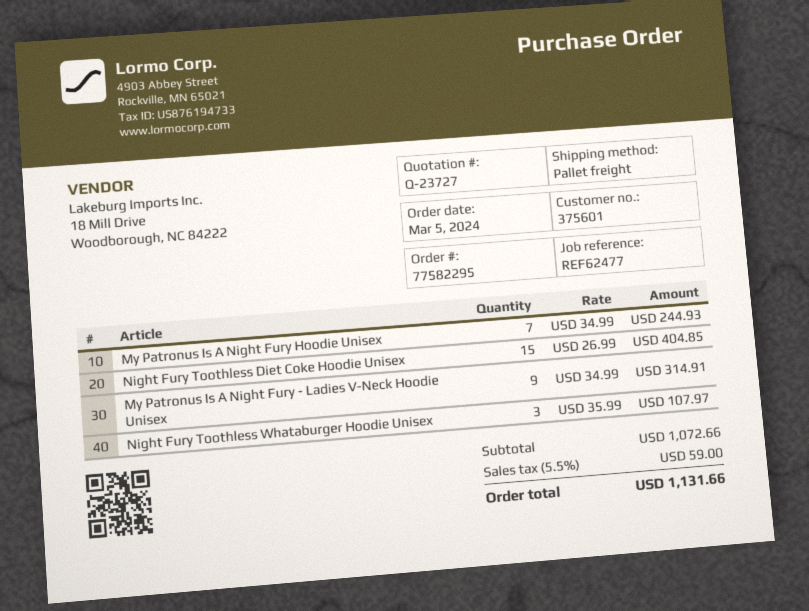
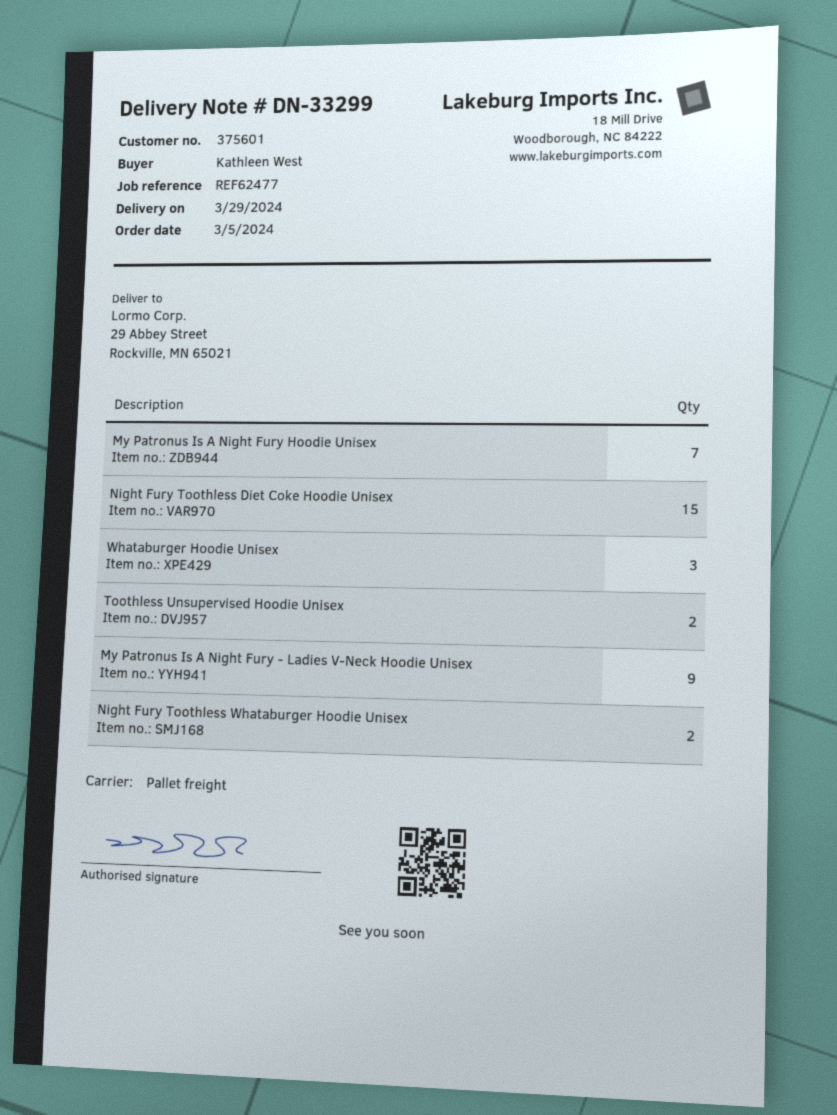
Night Fury Toothless Whataburger Hoodie Unisex: 3 -> 2
Whataburger Hoodie Unisex: none -> 3
Toothless Unsupervised Hoodie Unisex: none -> 2

